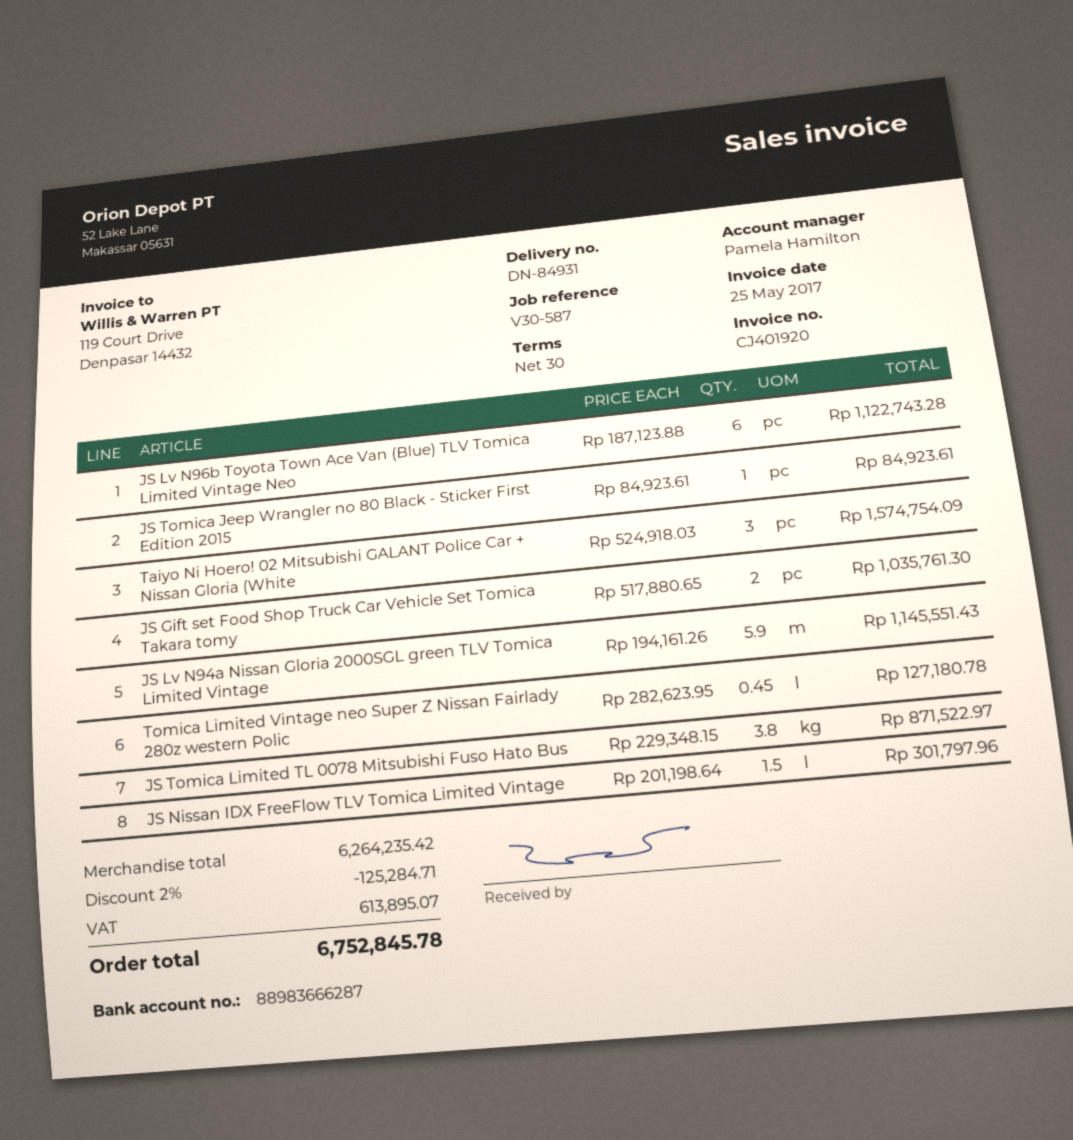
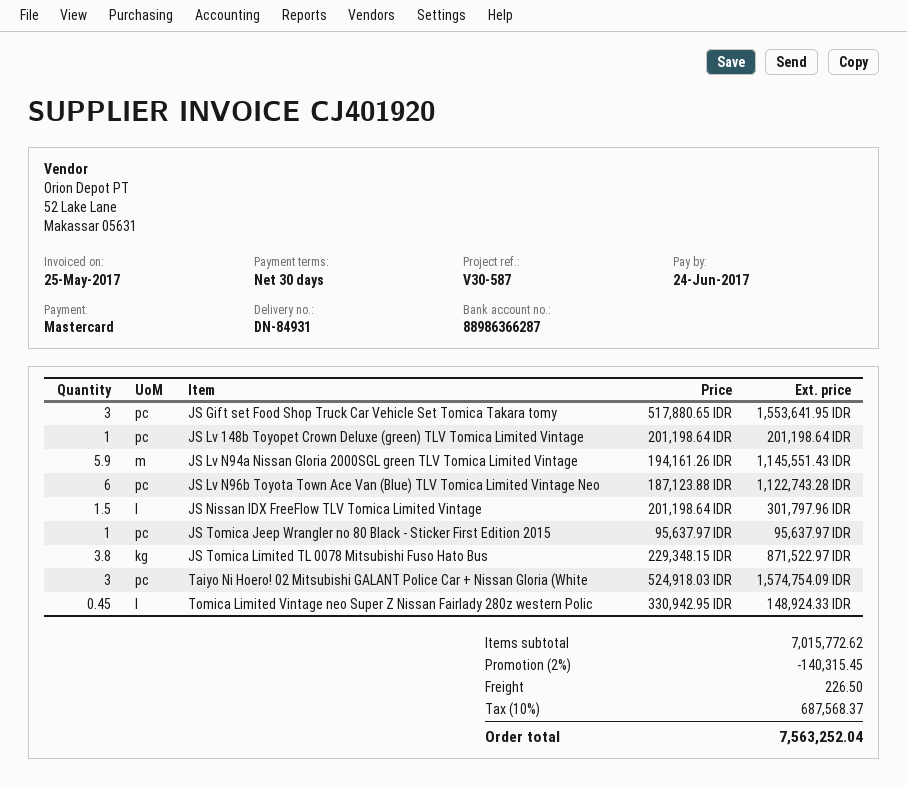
bank account: 88983666287 -> 88986366287
JS Tomica Jeep Wrangler no 80 Black - Sticker First Edition 2015: 1 x 84923.61 = 84923.61 -> 1 x 95637.97 = 95637.97
JS Gift set Food Shop Truck Car Vehicle Set Tomica Takara tomy: 2 x 517880.65 = 1035761.30 -> 3 x 517880.65 = 1553641.95
Tomica Limited Vintage neo Super Z Nissan Fairlady 280z western Polic: 0.45 x 282623.95 = 127180.78 -> 0.45 x 330942.95 = 148924.33
JS Lv 148b Toyopet Crown Deluxe (green) TLV Tomica Limited Vintage: none -> 1 x 201198.64 = 201198.64
subtotal: 6264235.42 -> 7015772.62
discount: 2% = 125284.71 -> 2% = 140315.45
shipping: none -> 226.50
tax: 613895.07 -> 687568.37
total: 6752845.78 -> 7563252.04

